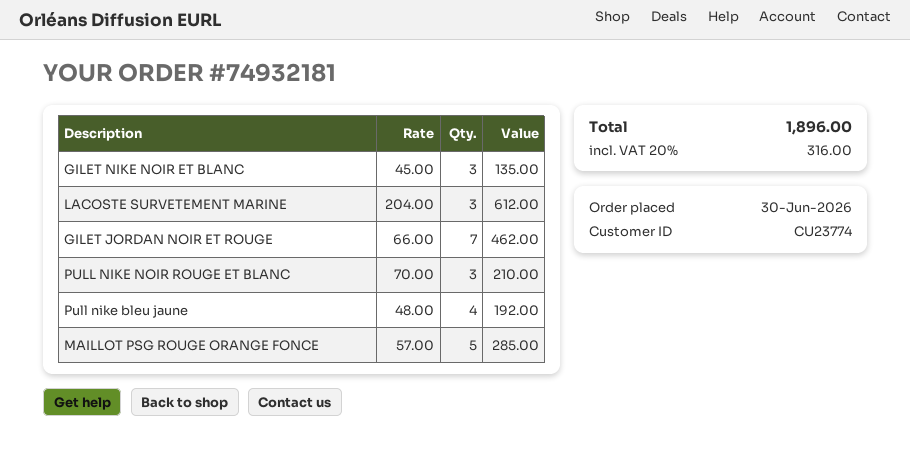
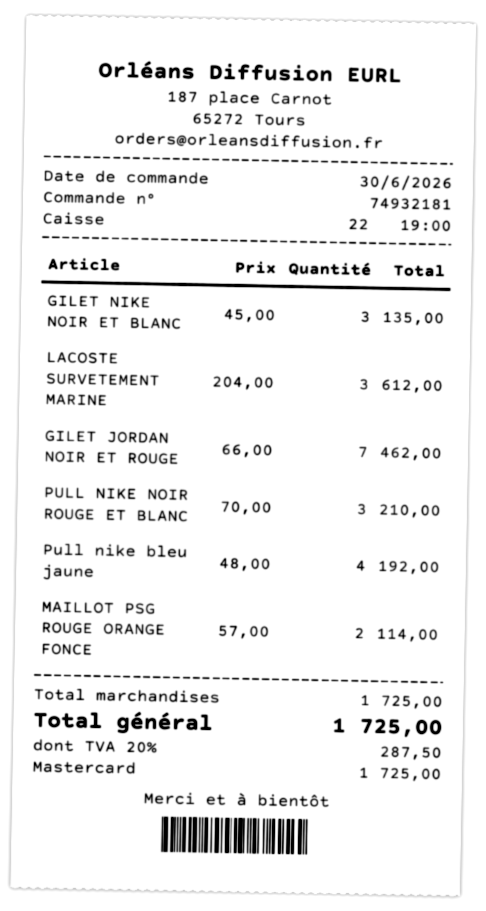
MAILLOT PSG ROUGE ORANGE FONCE: 5 x 57.00 = 285.00 -> 2 x 57.00 = 114.00
tax: 20% = 316.00 -> 20% = 287.50
total: 1896.00 -> 1725.00

